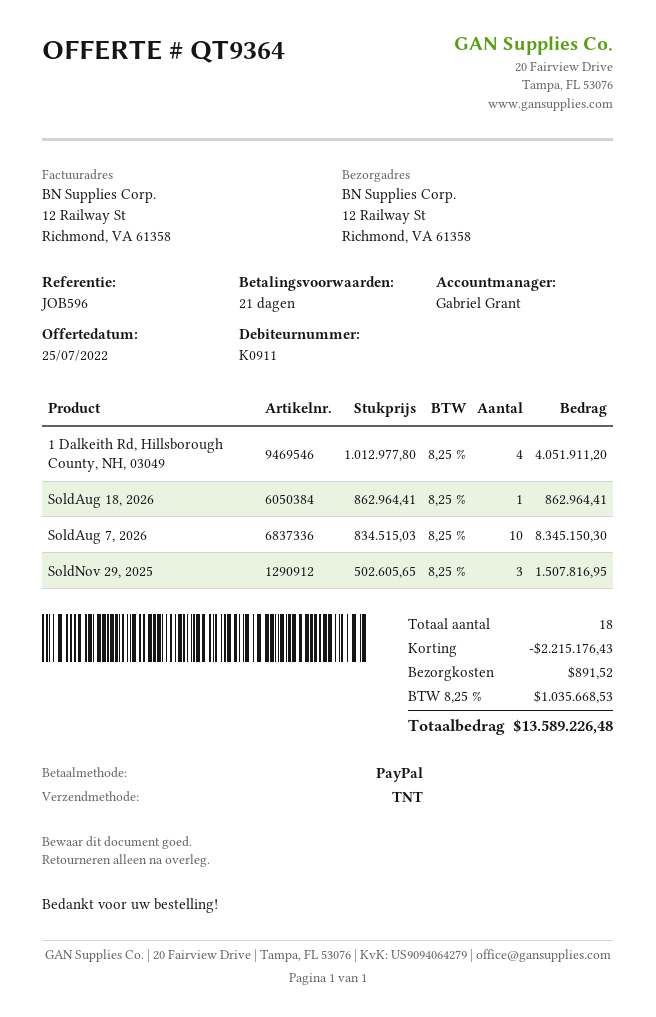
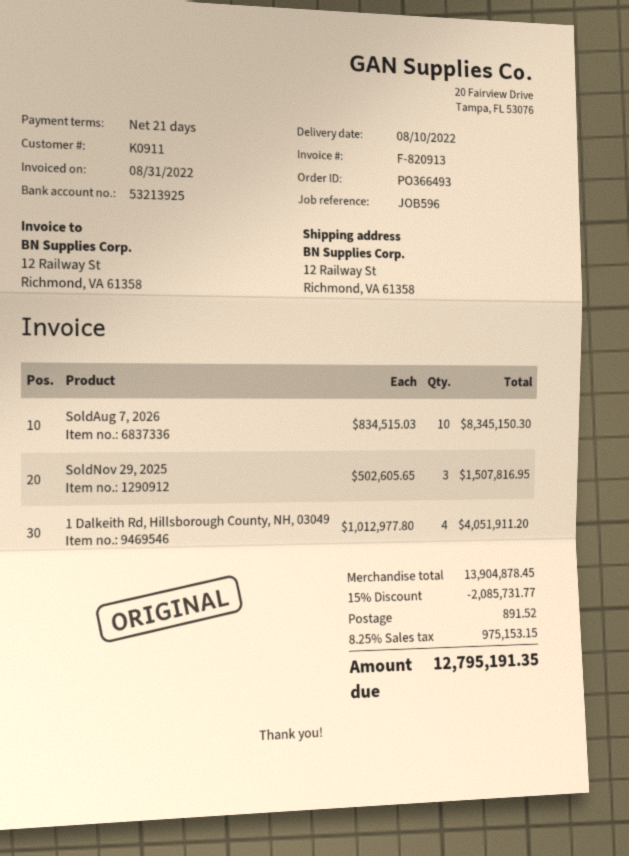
SoldAug 18, 2026: 1 x 862964.41 = 862964.41 -> none
discount: 2215176.43 -> 2085731.77
tax: 8.25% = 1035668.53 -> 8.25% = 975153.15
total: 13589226.48 -> 12795191.35

